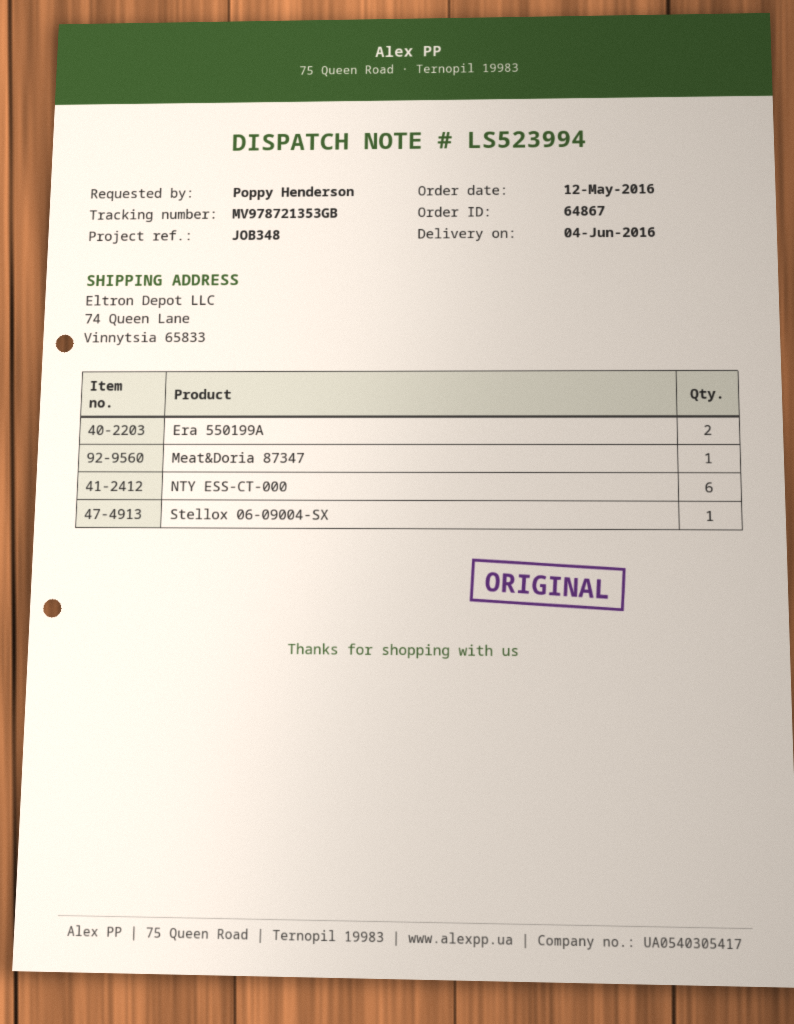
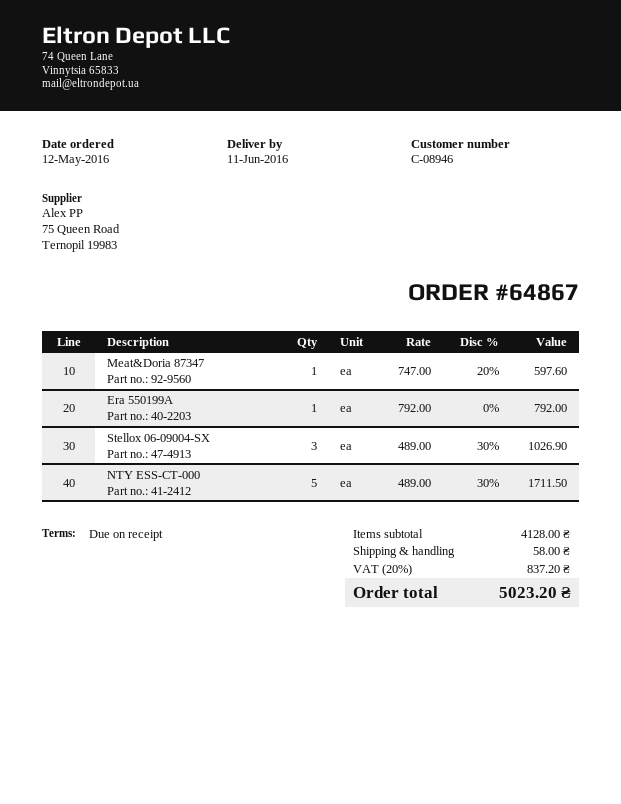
delivery date: 2016-06-04 -> 2016-06-11
Era 550199A: 2 -> 1
NTY ESS-CT-000: 6 -> 5
Stellox 06-09004-SX: 1 -> 3

